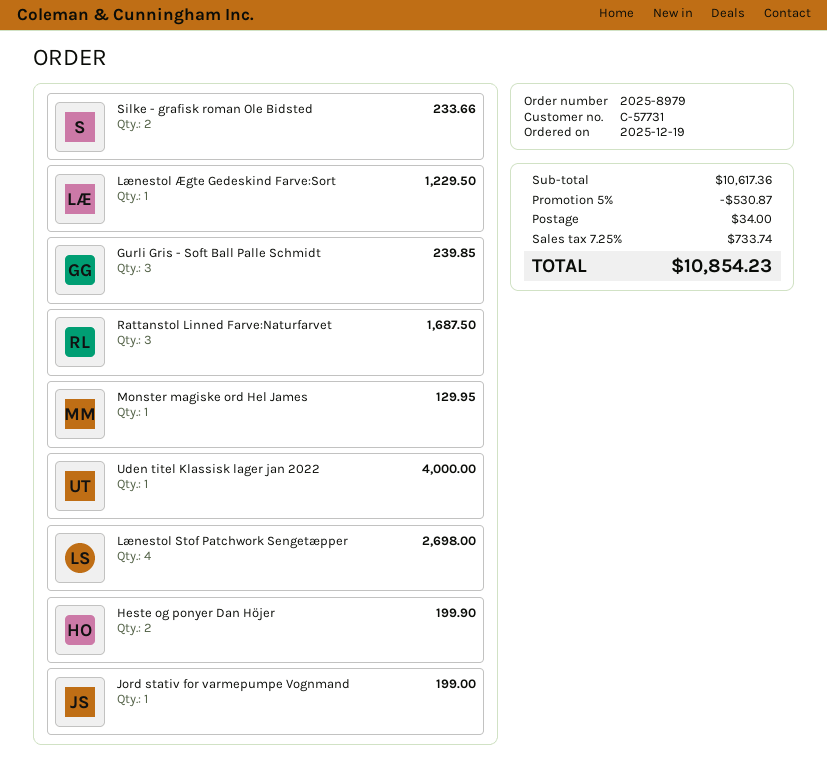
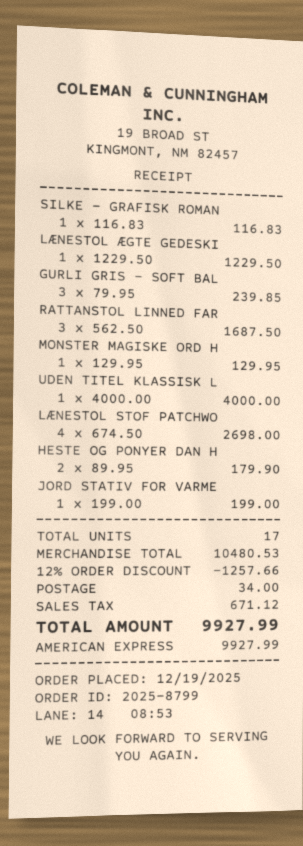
order number: 2025-8979 -> 2025-8799
Silke - grafisk roman Ole Bidsted: 2 for 233.66 -> 1 for 116.83
Heste og ponyer Dan Höjer: 2 for 199.90 -> 2 for 179.90
subtotal: 10617.36 -> 10480.53
discount: 5% = 530.87 -> 12% = 1257.66
tax: 733.74 -> 671.12
total: 10854.23 -> 9927.99

